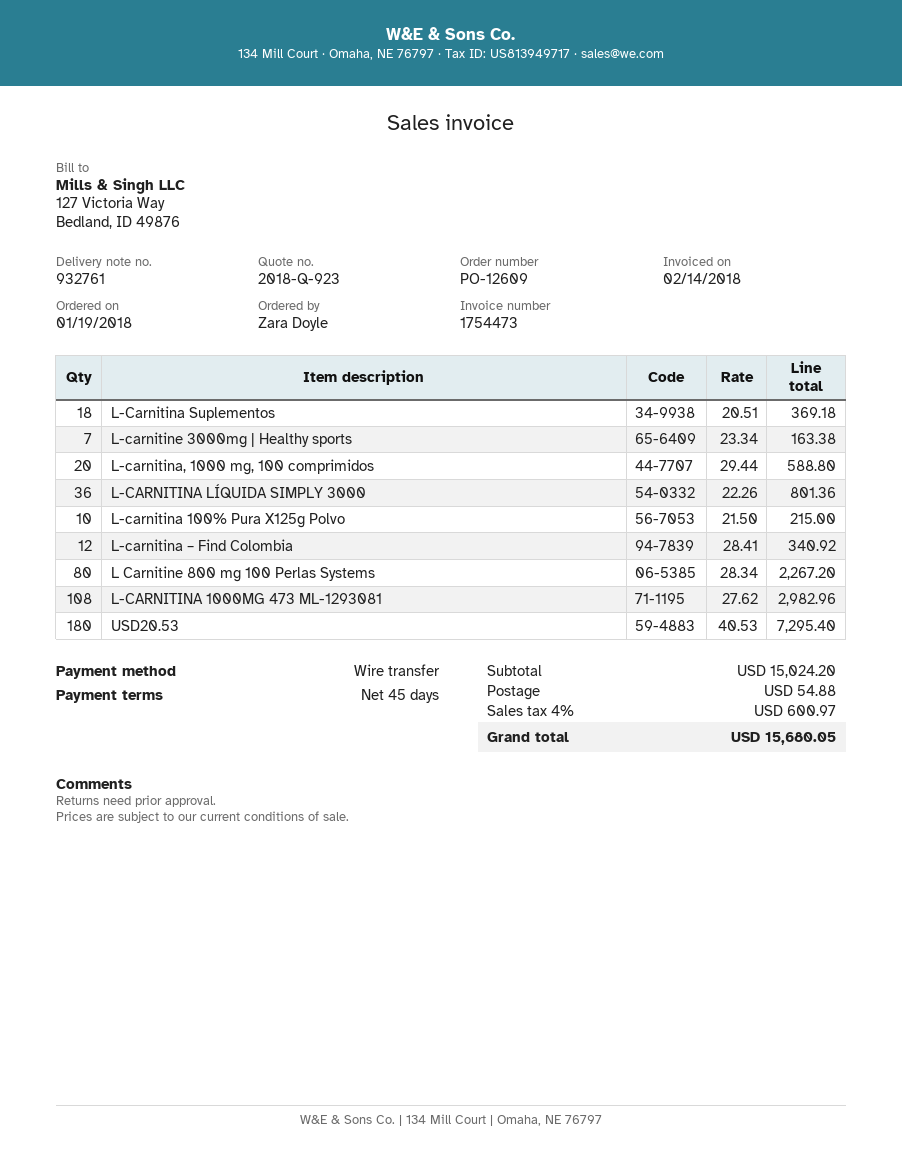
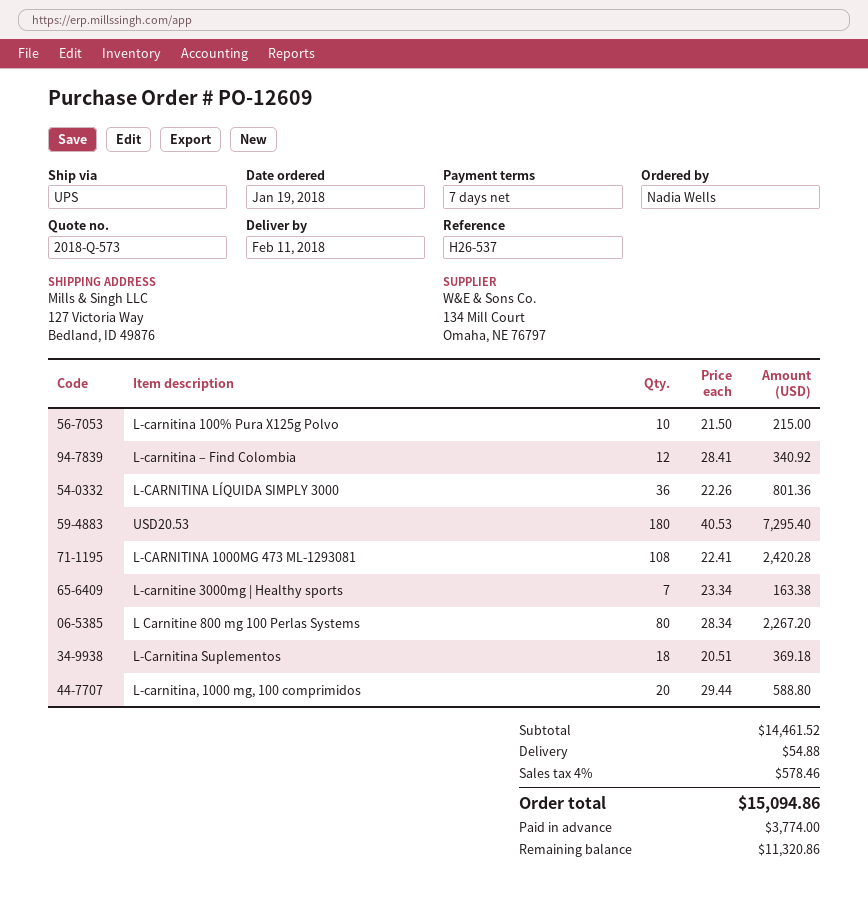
quote number: 2018-Q-923 -> 2018-Q-573
payment terms: 45 days -> 7 days
ordered by: Zara Doyle -> Nadia Wells
L-CARNITINA 1000MG 473 ML-1293081: 108 x 27.62 = 2982.96 -> 108 x 22.41 = 2420.28
subtotal: 15024.20 -> 14461.52
tax: 4% = 600.97 -> 4% = 578.46
total: 15680.05 -> 15094.86

